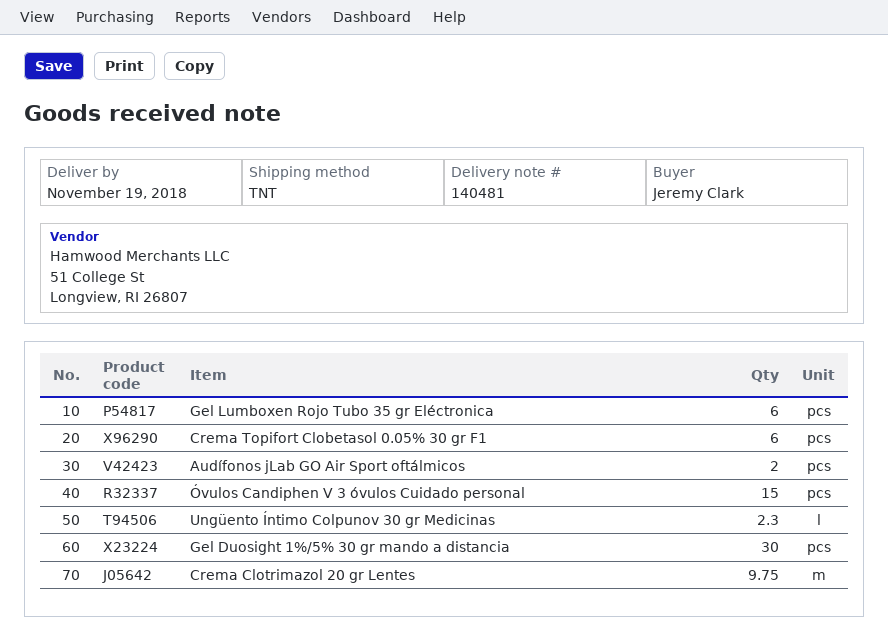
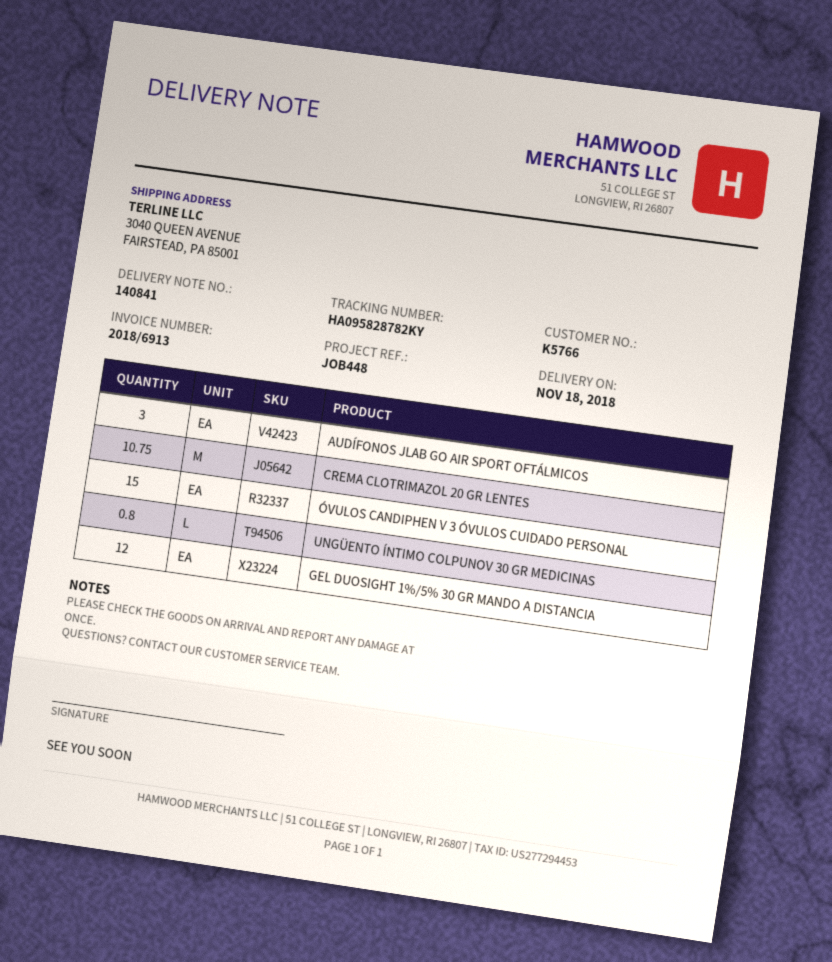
delivery note number: 140481 -> 140841
delivery date: 2018-11-19 -> 2018-11-18
Gel Lumboxen Rojo Tubo 35 gr Eléctronica: 6 -> none
Crema Topifort Clobetasol 0.05% 30 gr F1: 6 -> none
Audífonos jLab GO Air Sport oftálmicos: 2 -> 3
Ungüento Íntimo Colpunov 30 gr Medicinas: 2.3 -> 0.8
Gel Duosight 1%/5% 30 gr mando a distancia: 30 -> 12
Crema Clotrimazol 20 gr Lentes: 9.75 -> 10.75

